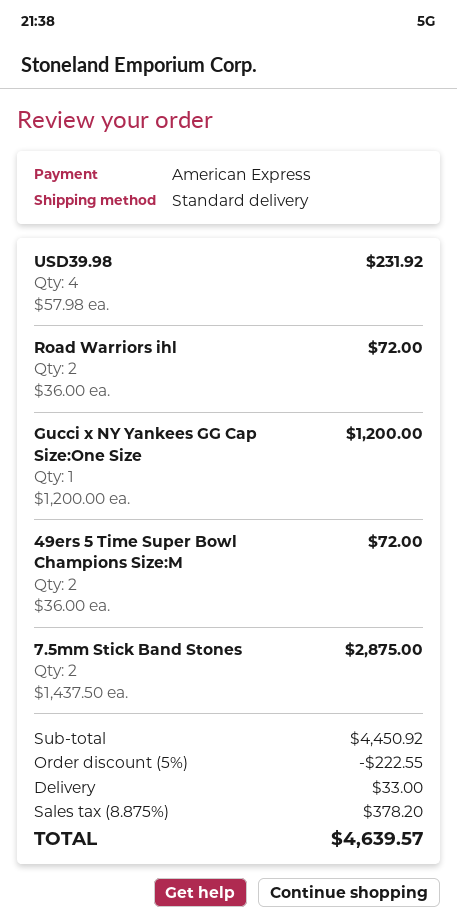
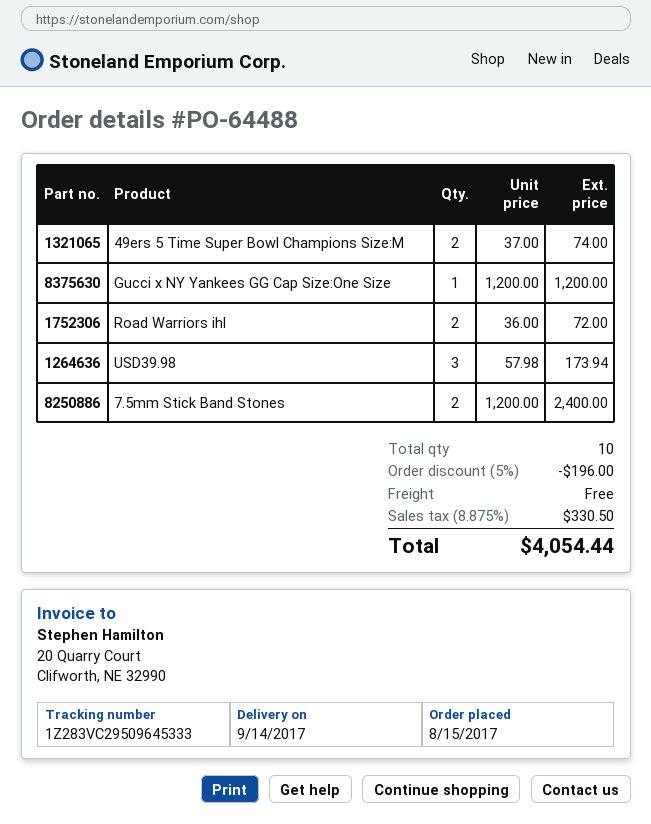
USD39.98: 4 x 57.98 = 231.92 -> 3 x 57.98 = 173.94
49ers 5 Time Super Bowl Champions Size:M: 2 x 36.00 = 72.00 -> 2 x 37.00 = 74.00
7.5mm Stick Band Stones: 2 x 1437.50 = 2875.00 -> 2 x 1200.00 = 2400.00
discount: 5% = 222.55 -> 5% = 196.00
shipping: 33.00 -> 0.00
tax: 8.875% = 378.20 -> 8.875% = 330.50
total: 4639.57 -> 4054.44

